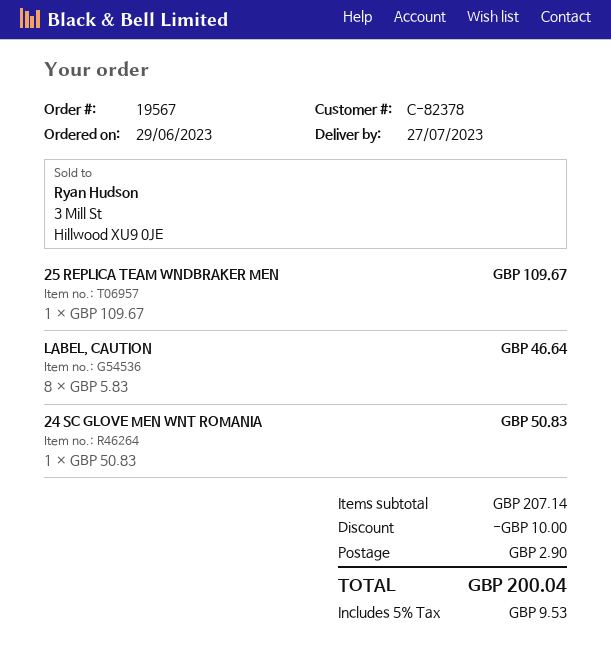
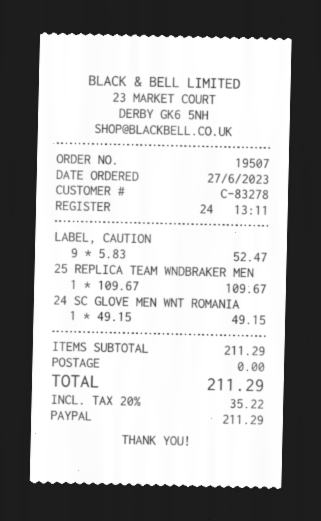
order number: 19567 -> 19507
order date: 2023-06-29 -> 2023-06-27
customer number: C-82378 -> C-83278
LABEL, CAUTION: 8 x 5.83 = 46.64 -> 9 x 5.83 = 52.47
24 SC GLOVE MEN WNT ROMANIA: 1 x 50.83 = 50.83 -> 1 x 49.15 = 49.15
subtotal: 207.14 -> 211.29
discount: 10.00 -> none
shipping: 2.90 -> 0.00
tax: 5% = 9.53 -> 20% = 35.22
total: 200.04 -> 211.29

